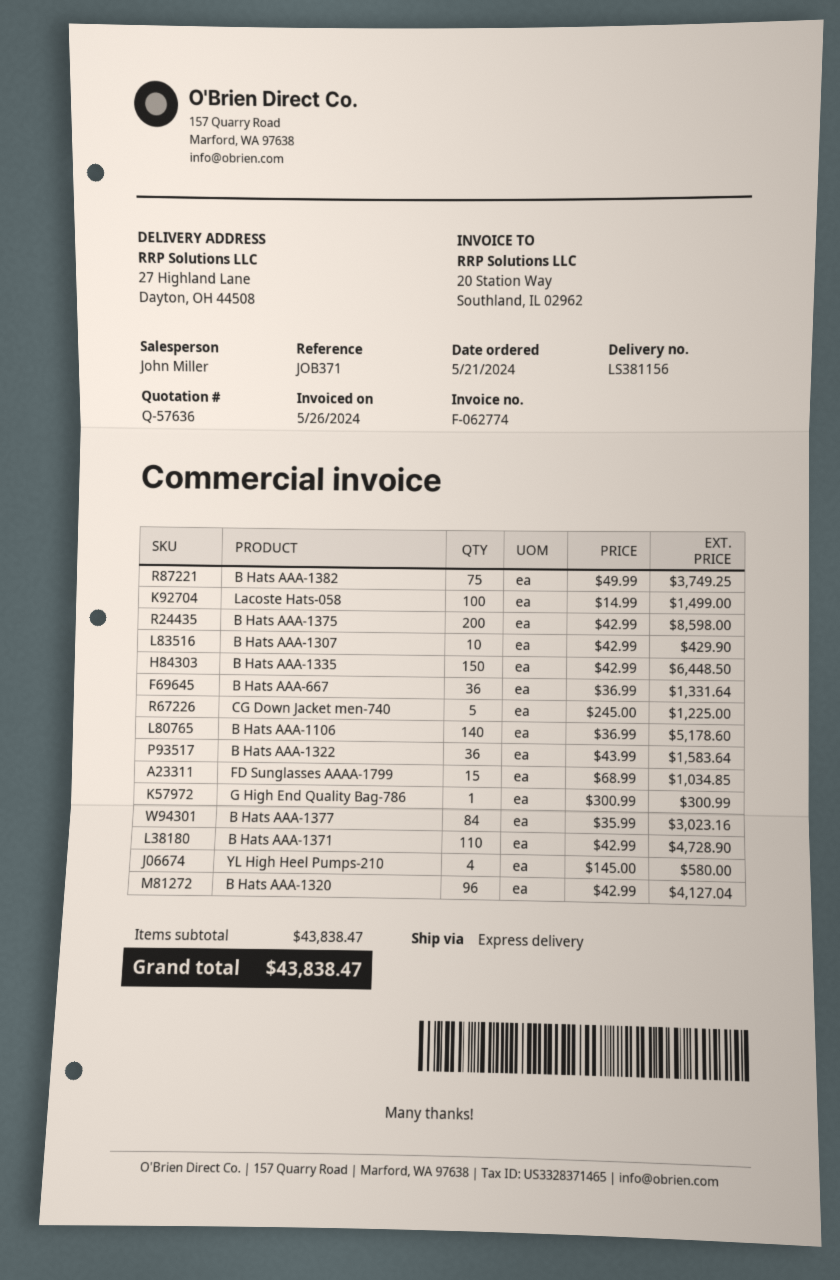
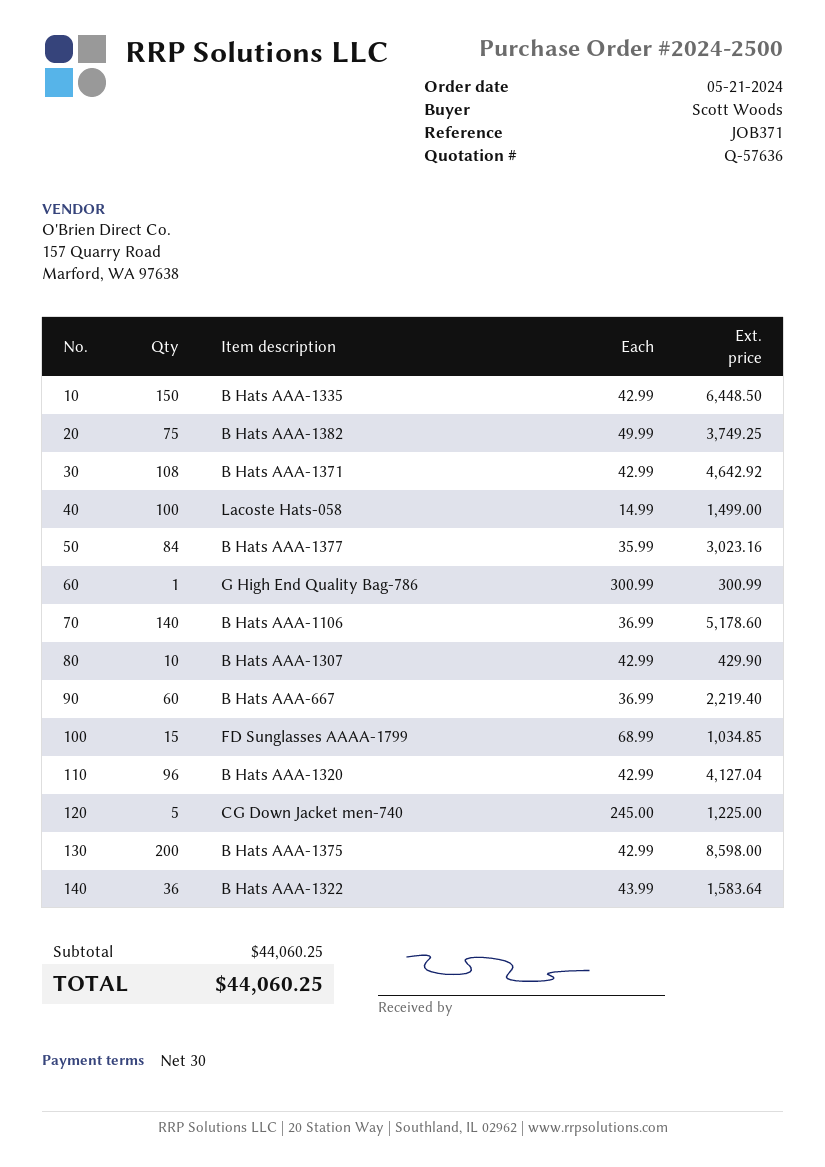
B Hats AAA-667: 36 x 36.99 = 1331.64 -> 60 x 36.99 = 2219.40
B Hats AAA-1371: 110 x 42.99 = 4728.90 -> 108 x 42.99 = 4642.92
YL High Heel Pumps-210: 4 x 145.00 = 580.00 -> none
subtotal: 43838.47 -> 44060.25
total: 43838.47 -> 44060.25

